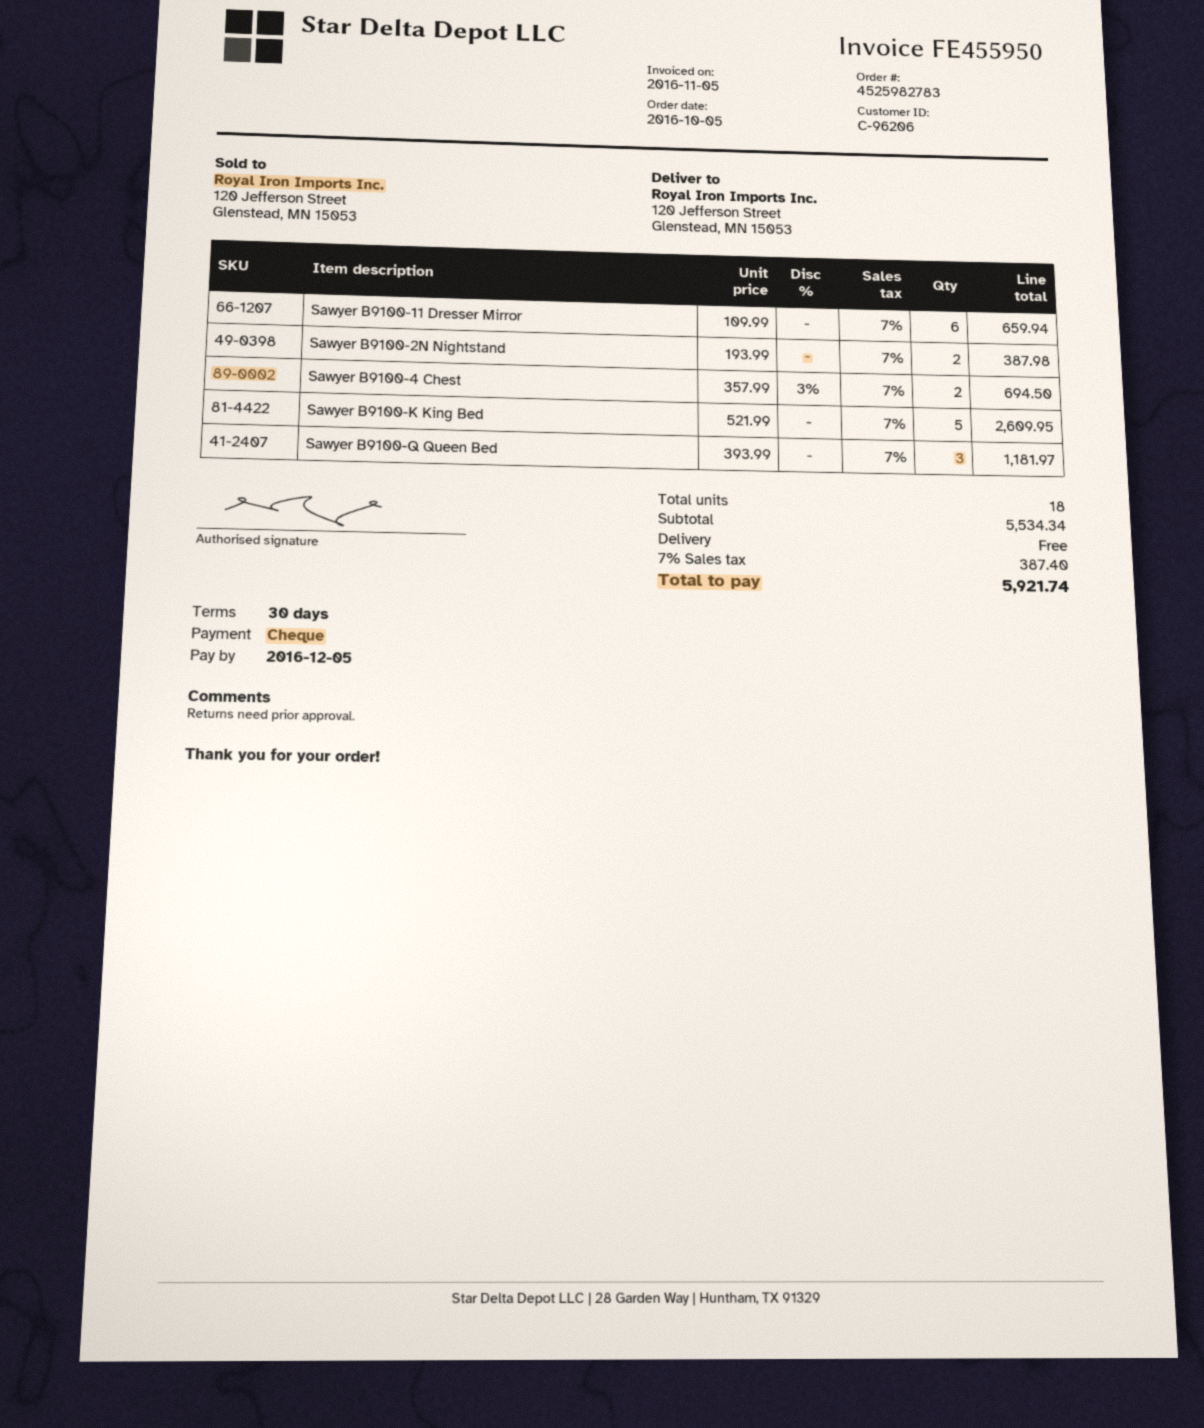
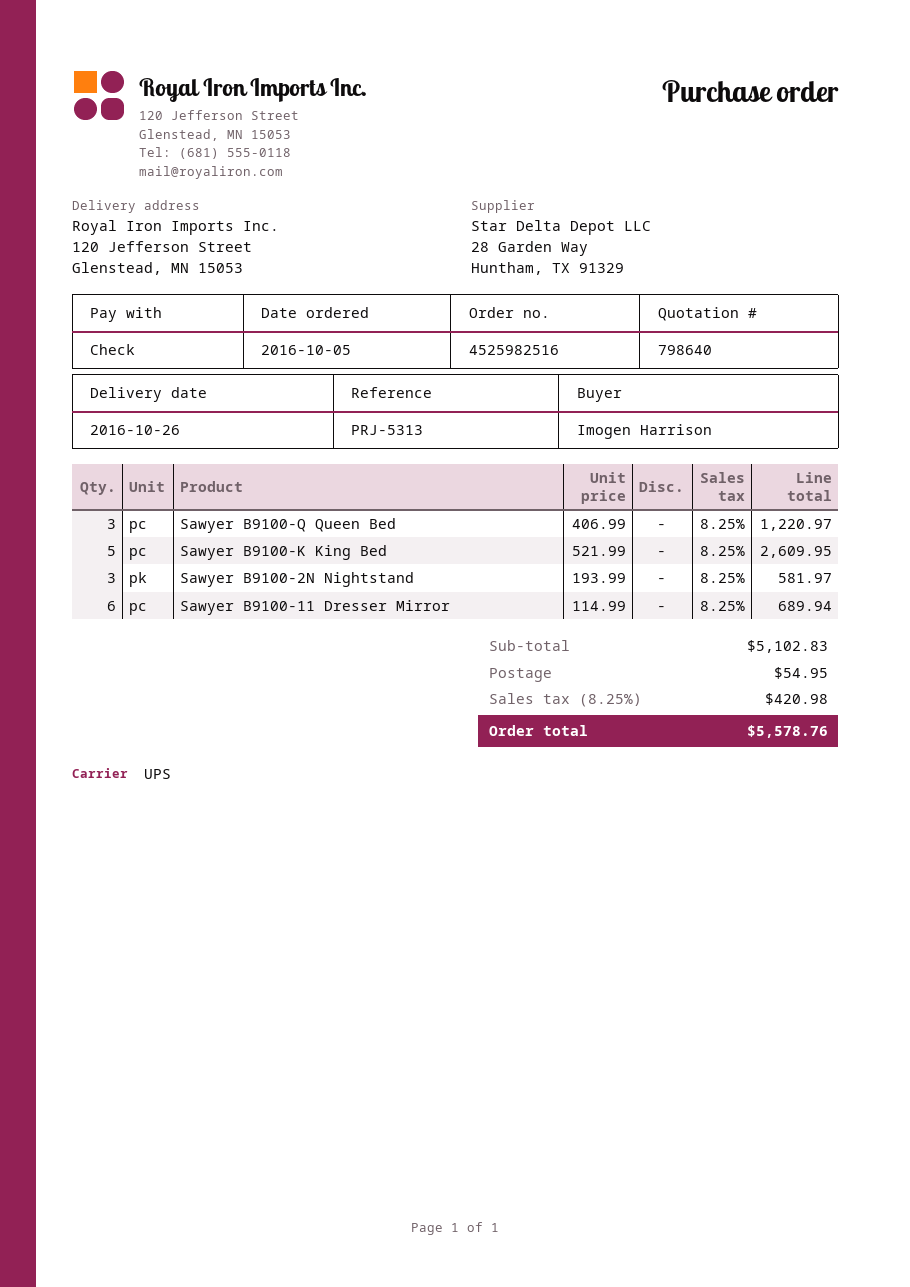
order number: 4525982783 -> 4525982516
Sawyer B9100-11 Dresser Mirror: 6 x 109.99 = 659.94 -> 6 x 114.99 = 689.94
Sawyer B9100-2N Nightstand: 2 x 193.99 = 387.98 -> 3 x 193.99 = 581.97
Sawyer B9100-4 Chest: 2 x 357.99 - 3% = 694.50 -> none
Sawyer B9100-Q Queen Bed: 3 x 393.99 = 1181.97 -> 3 x 406.99 = 1220.97
subtotal: 5534.34 -> 5102.83
shipping: 0.00 -> 54.95
tax: 7% = 387.40 -> 8.25% = 420.98
total: 5921.74 -> 5578.76

